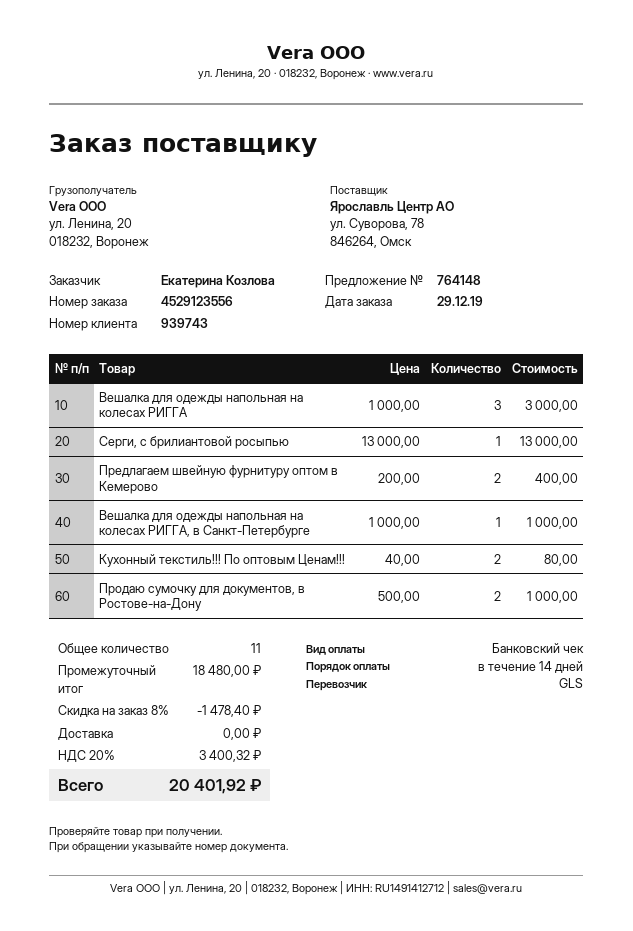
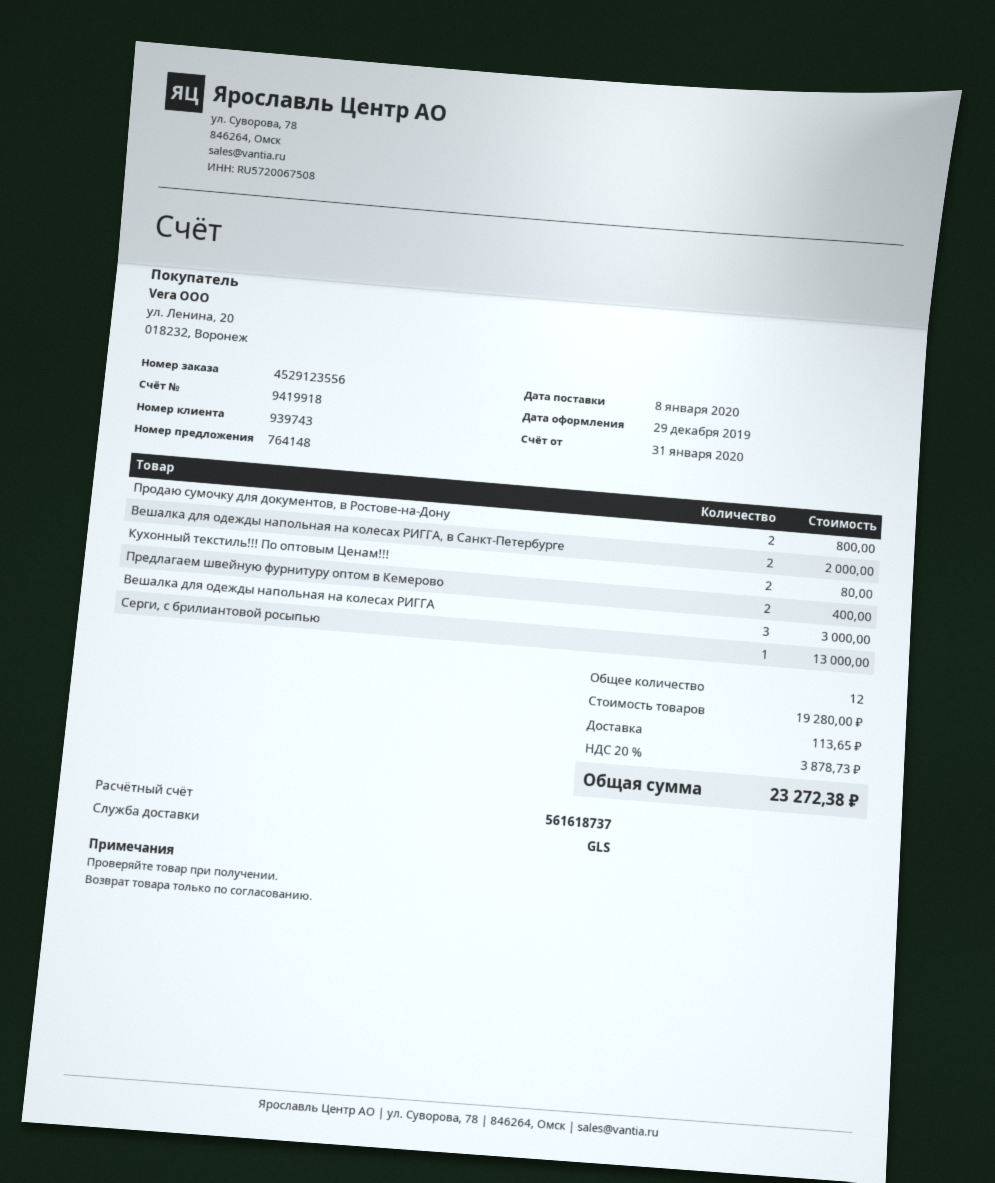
Вешалка для одежды напольная на колесах РИГГА, в Санкт-Петербурге: 1 for 1000.00 -> 2 for 2000.00
Продаю сумочку для документов, в Ростове-на-Дону: 2 for 1000.00 -> 2 for 800.00
total quantity: 11 -> 12
subtotal: 18480.00 -> 19280.00
discount: 8% = 1478.40 -> none
shipping: 0.00 -> 113.65
tax: 20% = 3400.32 -> 20% = 3878.73
total: 20401.92 -> 23272.38

